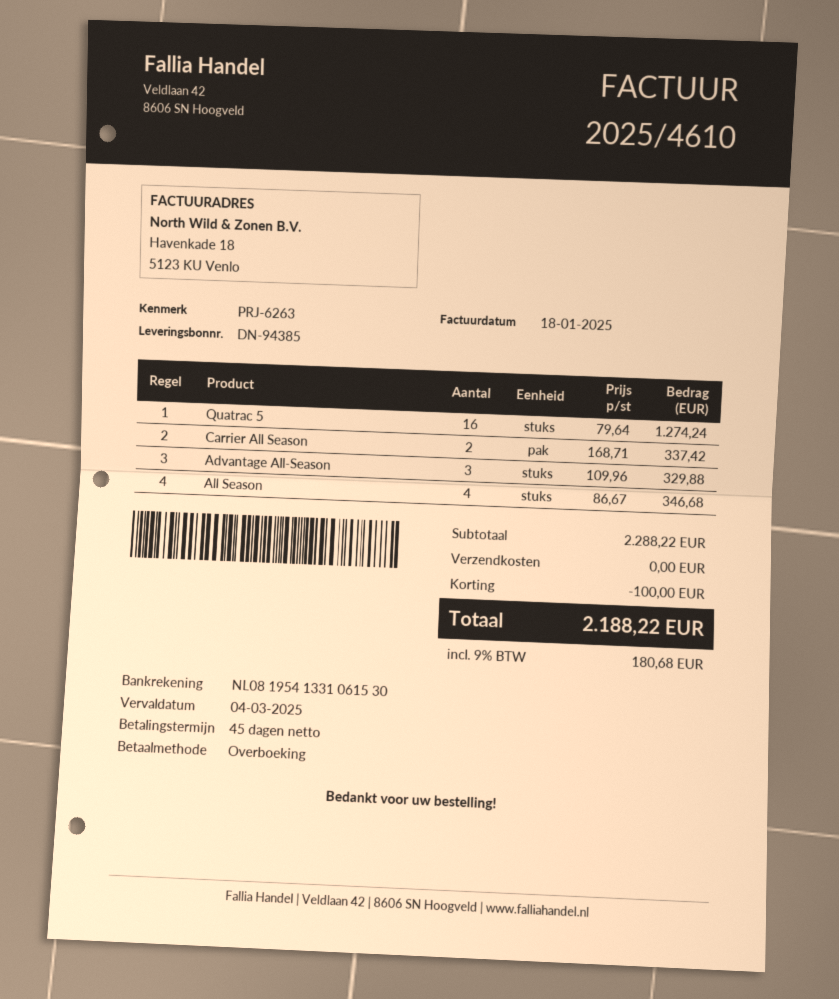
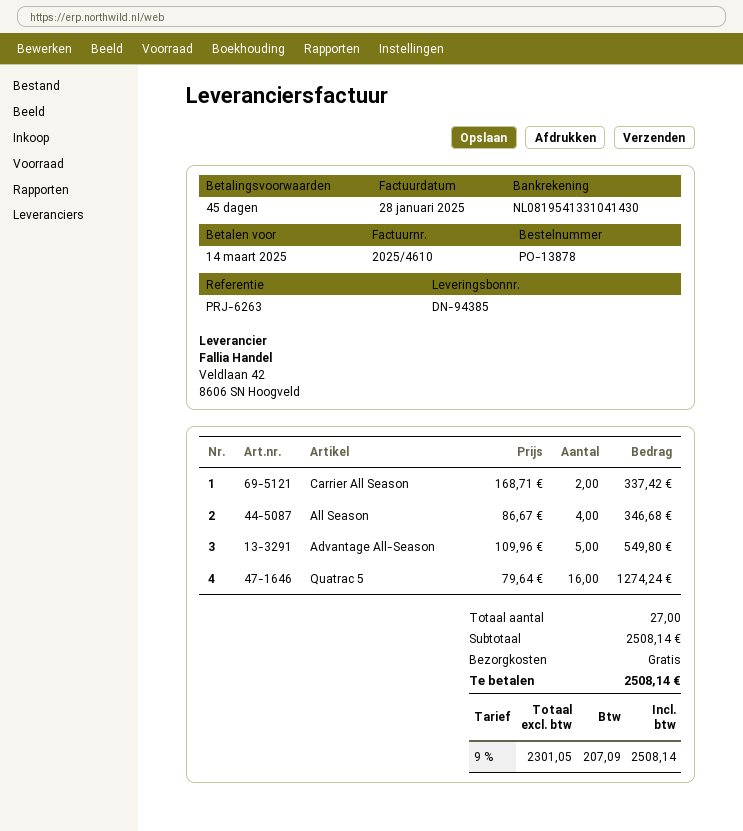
invoice date: 2025-01-18 -> 2025-01-28
due date: 2025-03-04 -> 2025-03-14
bank account: NL0819541331061530 -> NL0819541331041430
Advantage All-Season: 3 x 109.96 = 329.88 -> 5 x 109.96 = 549.80
subtotal: 2288.22 -> 2508.14
discount: 100.00 -> none
tax: 9% = 180.68 -> 9% = 207.09
total: 2188.22 -> 2508.14

